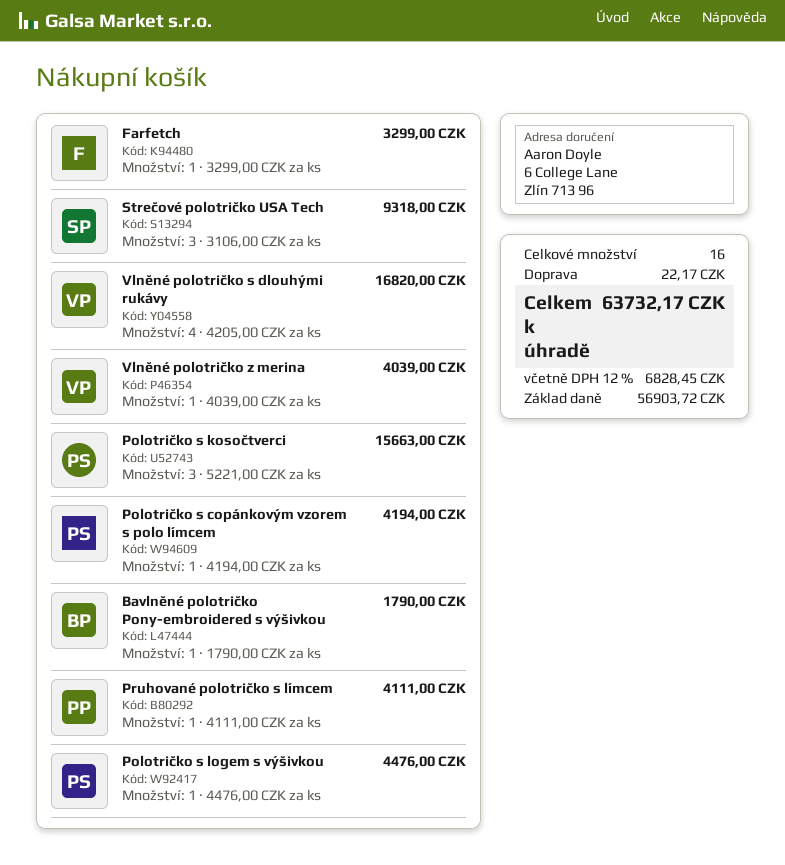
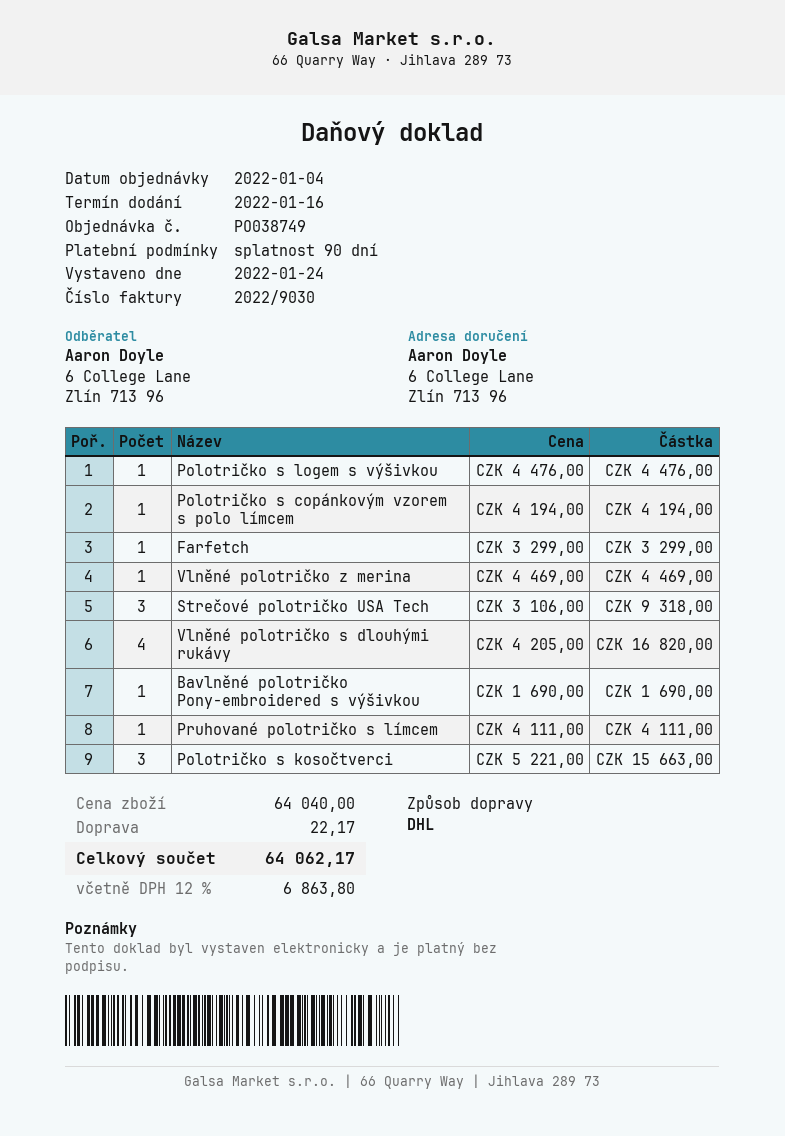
Vlněné polotričko z merina: 1 x 4039.00 = 4039.00 -> 1 x 4469.00 = 4469.00
Bavlněné polotričko Pony-embroidered s výšivkou: 1 x 1790.00 = 1790.00 -> 1 x 1690.00 = 1690.00
tax: 12% = 6828.45 -> 12% = 6863.80
total: 63732.17 -> 64062.17

